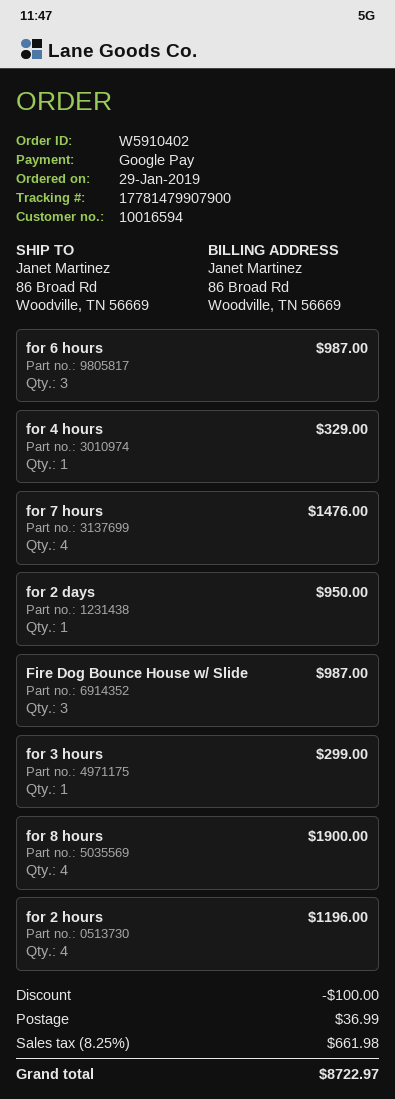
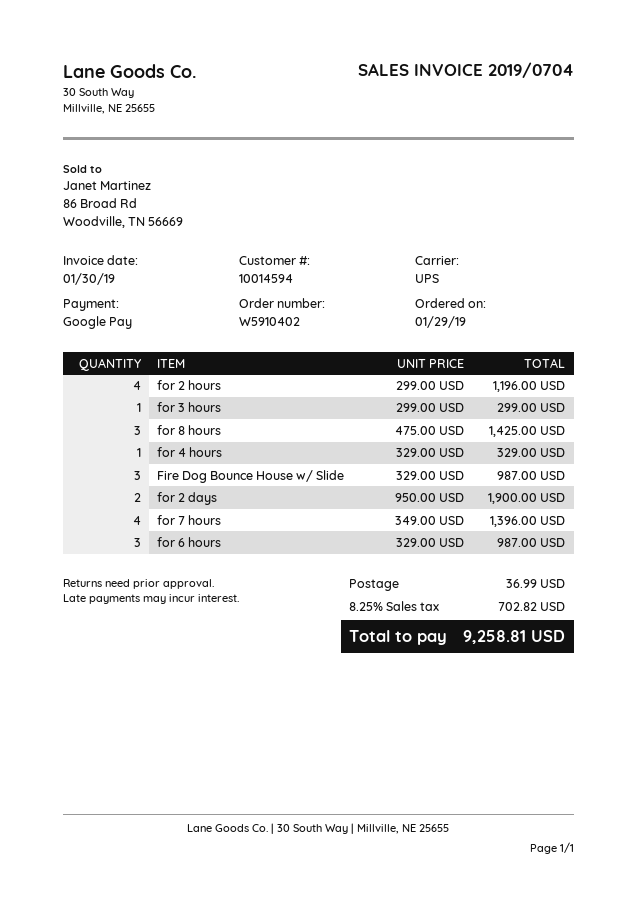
customer number: 10016594 -> 10014594
for 7 hours: 4 for 1476.00 -> 4 for 1396.00
for 2 days: 1 for 950.00 -> 2 for 1900.00
for 8 hours: 4 for 1900.00 -> 3 for 1425.00
discount: 100.00 -> none
tax: 8.25% = 661.98 -> 8.25% = 702.82
total: 8722.97 -> 9258.81

